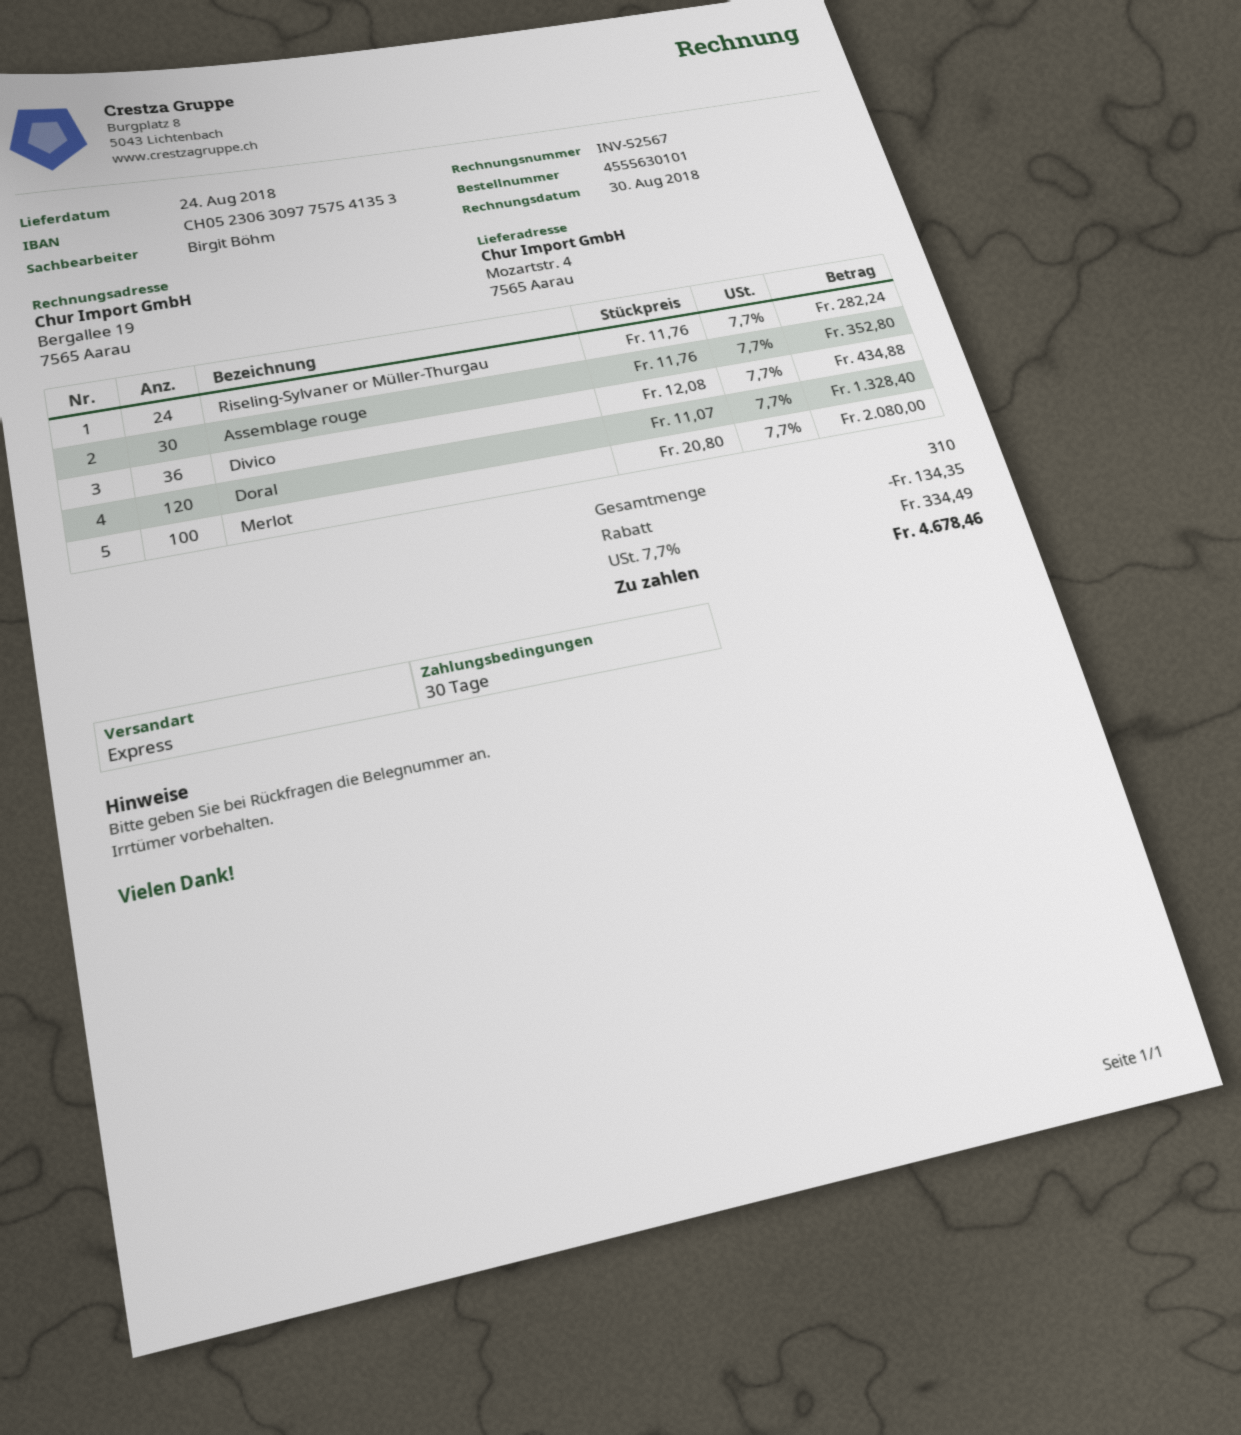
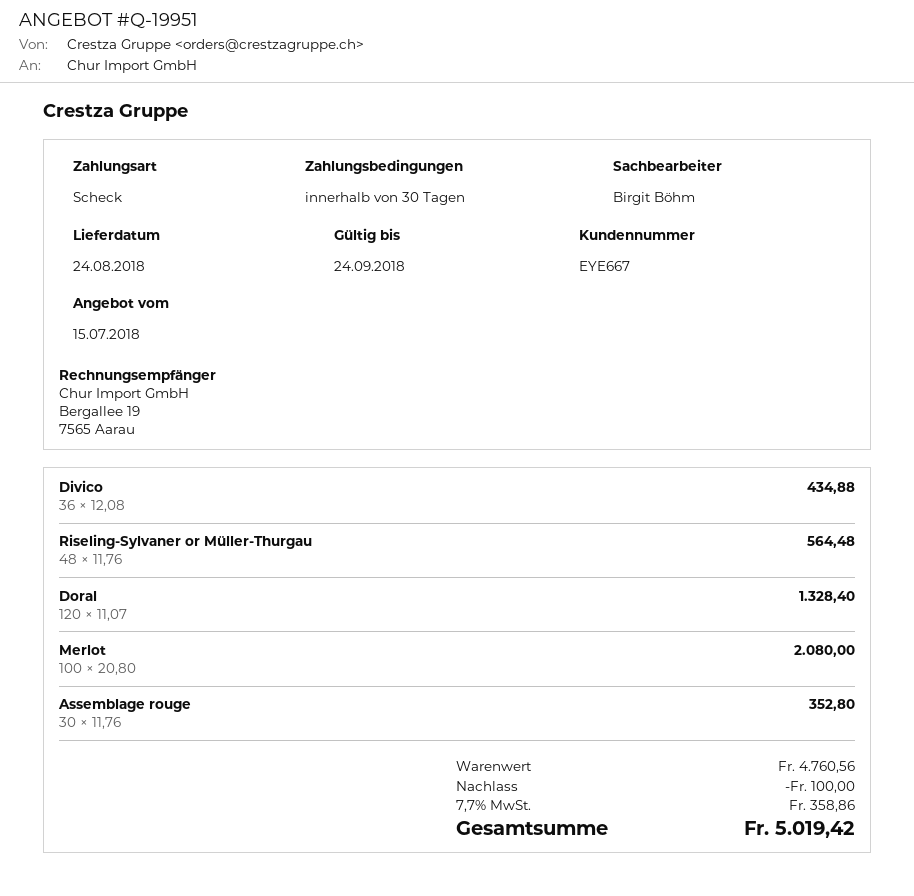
Riseling-Sylvaner or Müller-Thurgau: 24 x 11.76 = 282.24 -> 48 x 11.76 = 564.48
discount: 134.35 -> 100.00
tax: 7.7% = 334.49 -> 7.7% = 358.86
total: 4678.46 -> 5019.42

